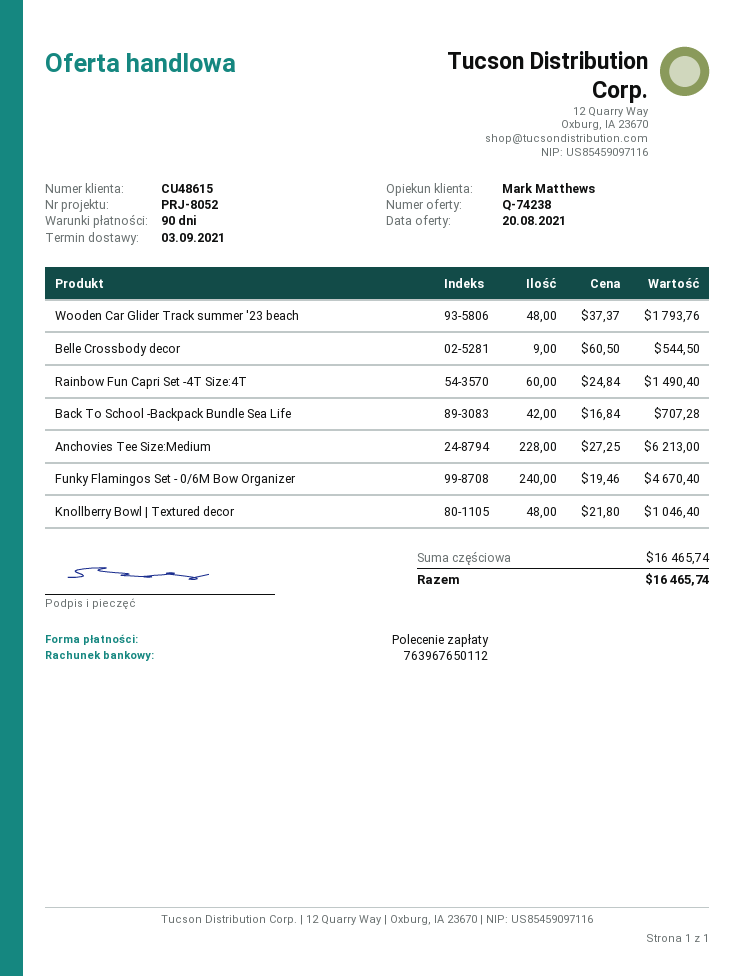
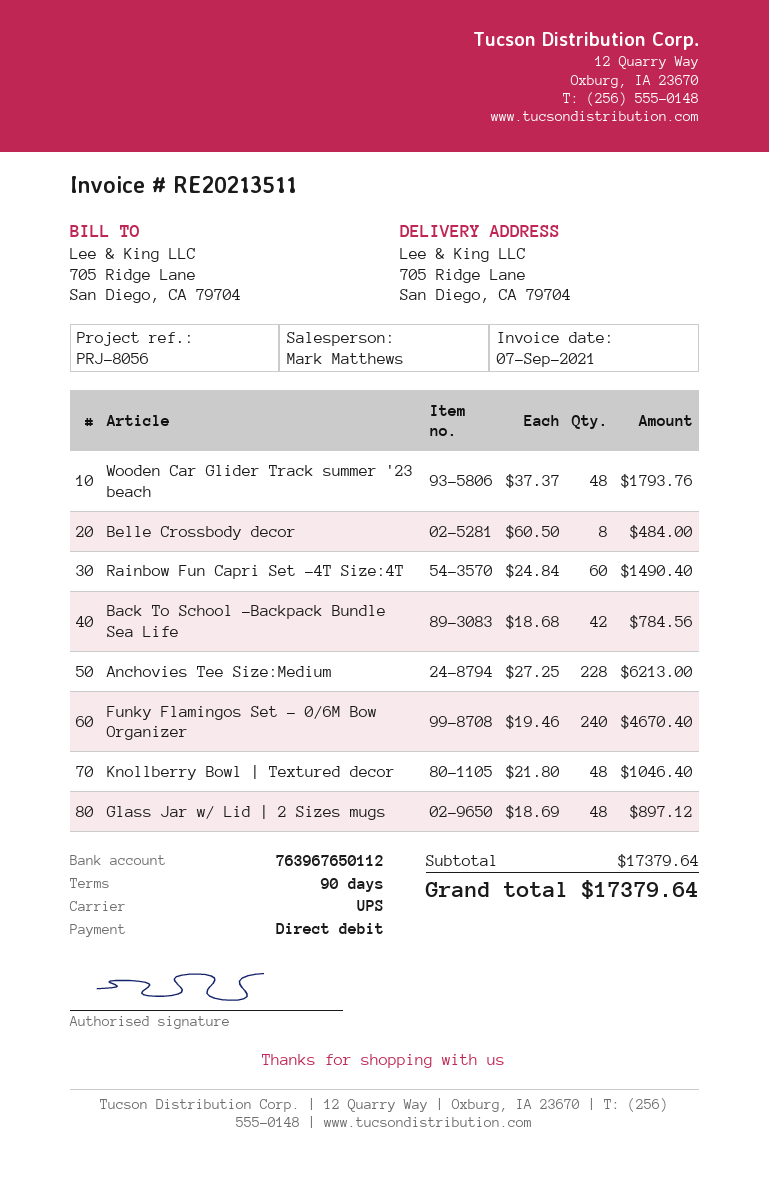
reference: PRJ-8052 -> PRJ-8056
Belle Crossbody decor: 9 x 60.50 = 544.50 -> 8 x 60.50 = 484.00
Back To School -Backpack Bundle Sea Life: 42 x 16.84 = 707.28 -> 42 x 18.68 = 784.56
Glass Jar w/ Lid | 2 Sizes mugs: none -> 48 x 18.69 = 897.12
subtotal: 16465.74 -> 17379.64
total: 16465.74 -> 17379.64

